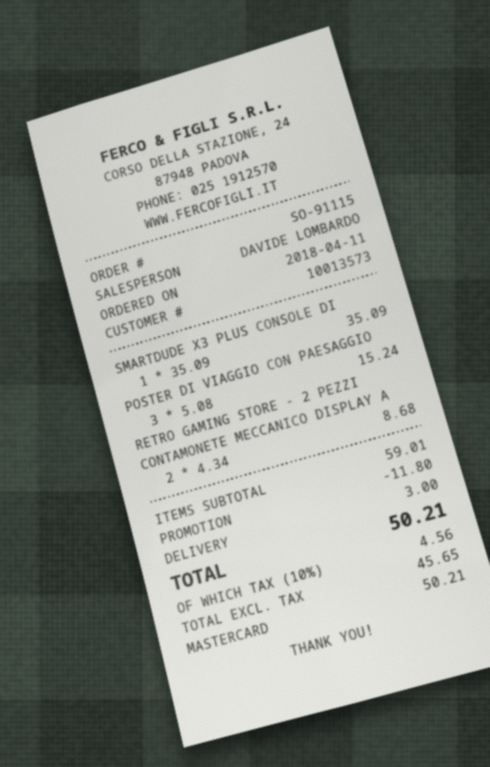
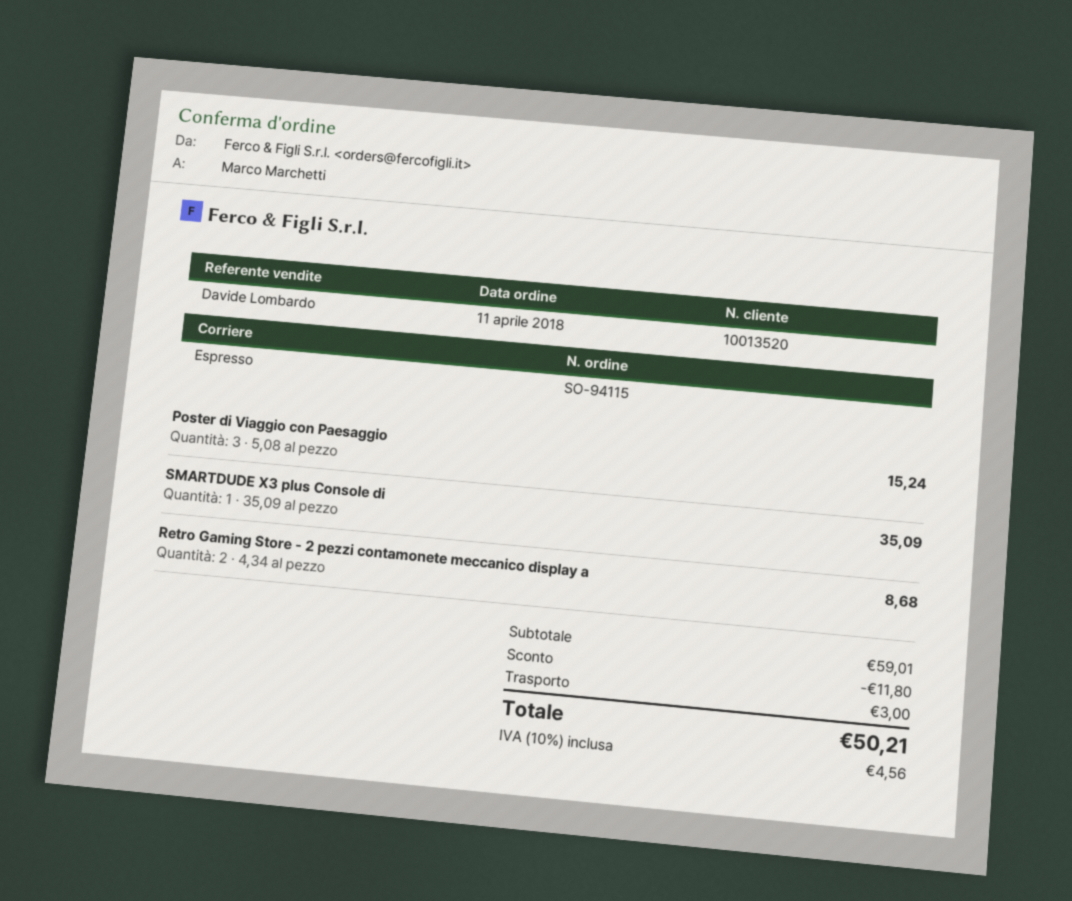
order number: SO-91115 -> SO-94115
customer number: 10013573 -> 10013520

